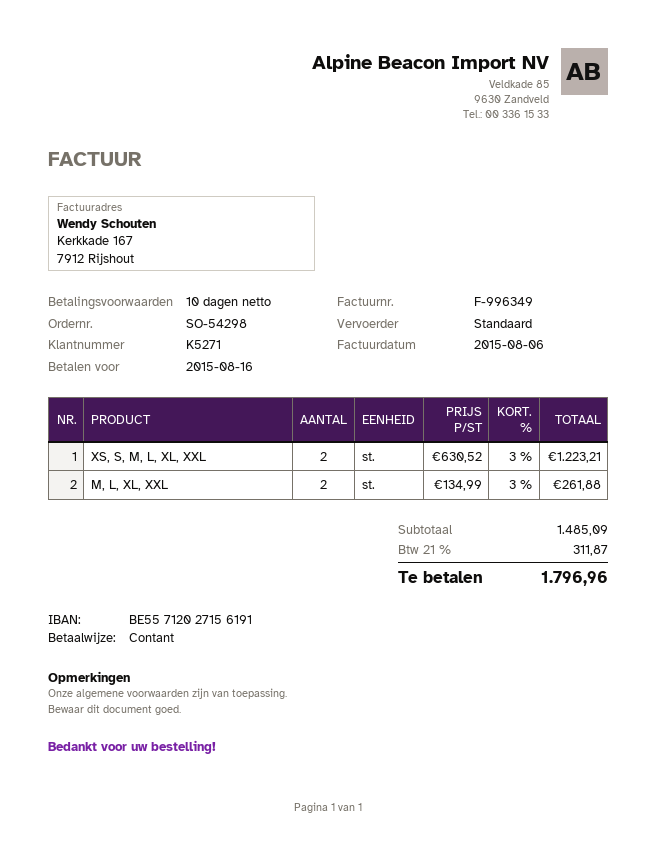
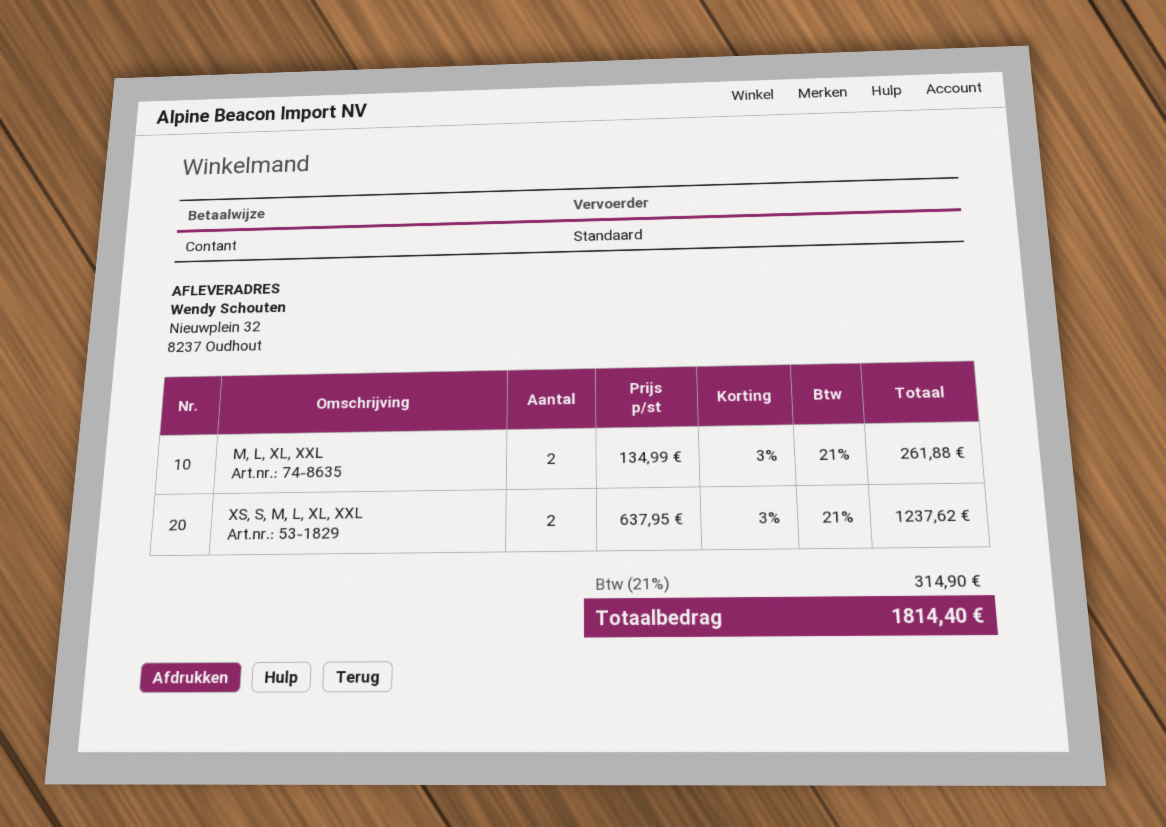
XS, S, M, L, XL, XXL: 2 x 630.52 - 3% = 1223.21 -> 2 x 637.95 - 3% = 1237.62
tax: 21% = 311.87 -> 21% = 314.90
total: 1796.96 -> 1814.40

